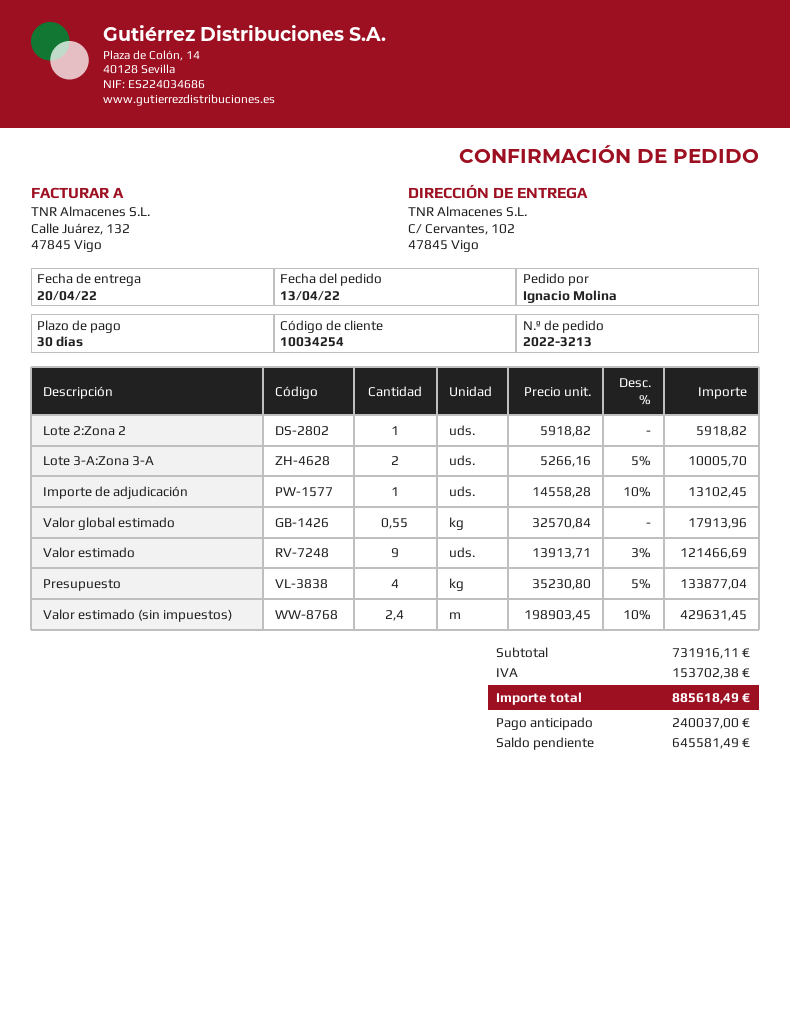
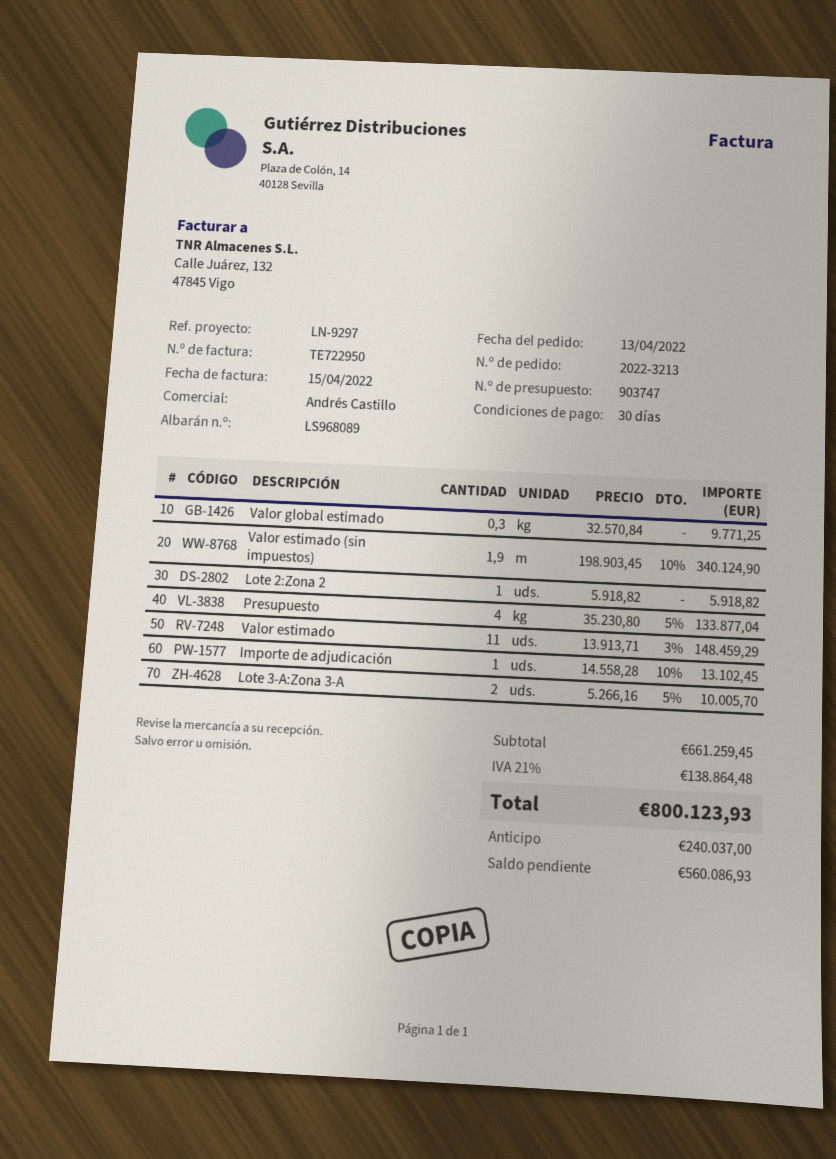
Valor global estimado: 0.55 x 32570.84 = 17913.96 -> 0.3 x 32570.84 = 9771.25
Valor estimado: 9 x 13913.71 - 3% = 121466.69 -> 11 x 13913.71 - 3% = 148459.29
Valor estimado (sin impuestos): 2.4 x 198903.45 - 10% = 429631.45 -> 1.9 x 198903.45 - 10% = 340124.90
subtotal: 731916.11 -> 661259.45
tax: 153702.38 -> 138864.48
total: 885618.49 -> 800123.93
balance: 645581.49 -> 560086.93

